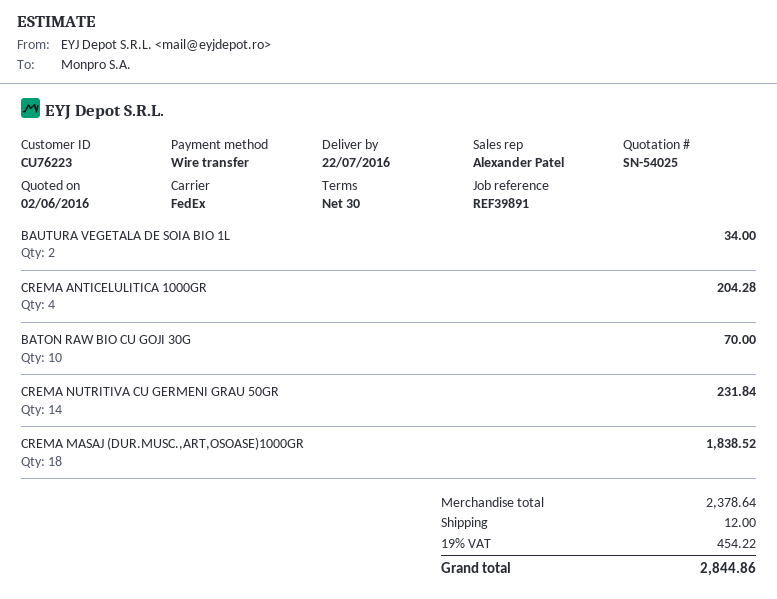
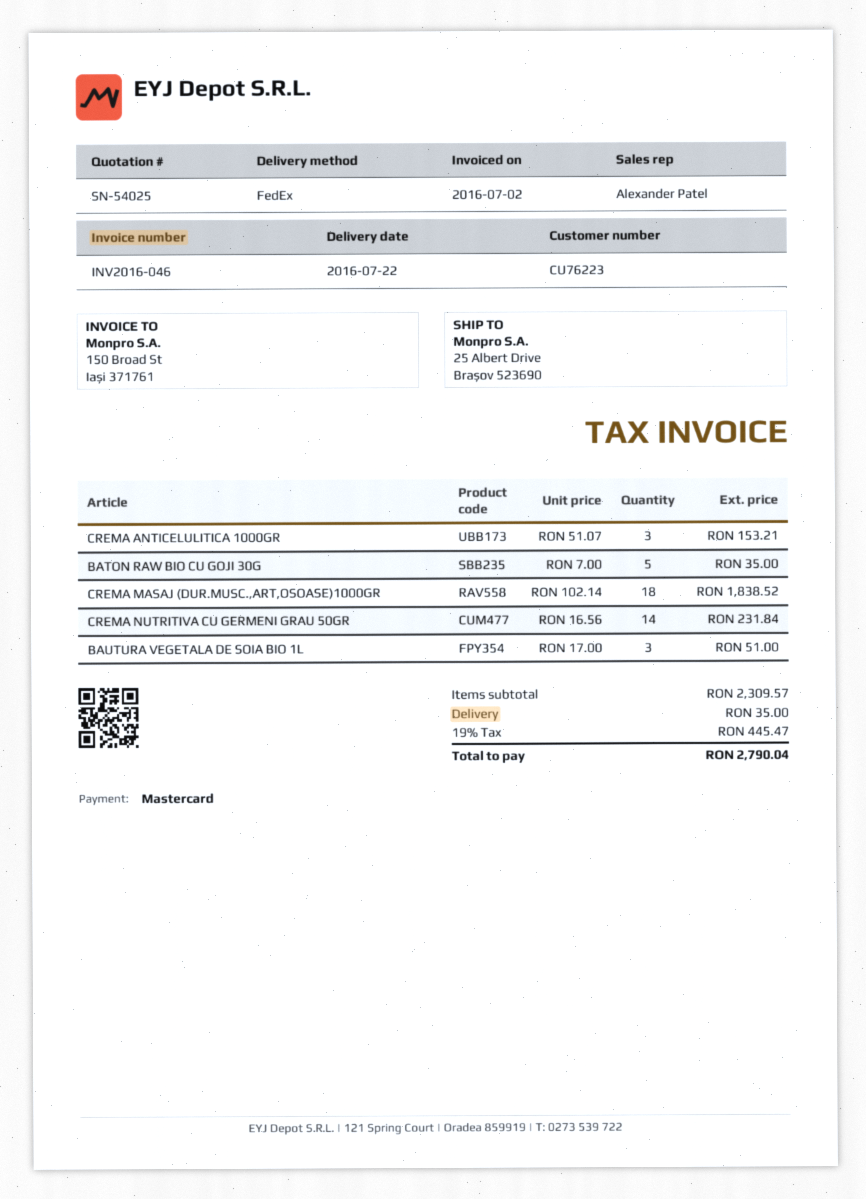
payment method: bank transfer -> Mastercard
BAUTURA VEGETALA DE SOIA BIO 1L: 2 for 34.00 -> 3 for 51.00
CREMA ANTICELULITICA 1000GR: 4 for 204.28 -> 3 for 153.21
BATON RAW BIO CU GOJI 30G: 10 for 70.00 -> 5 for 35.00
subtotal: 2378.64 -> 2309.57
shipping: 12.00 -> 35.00
tax: 19% = 454.22 -> 19% = 445.47
total: 2844.86 -> 2790.04

